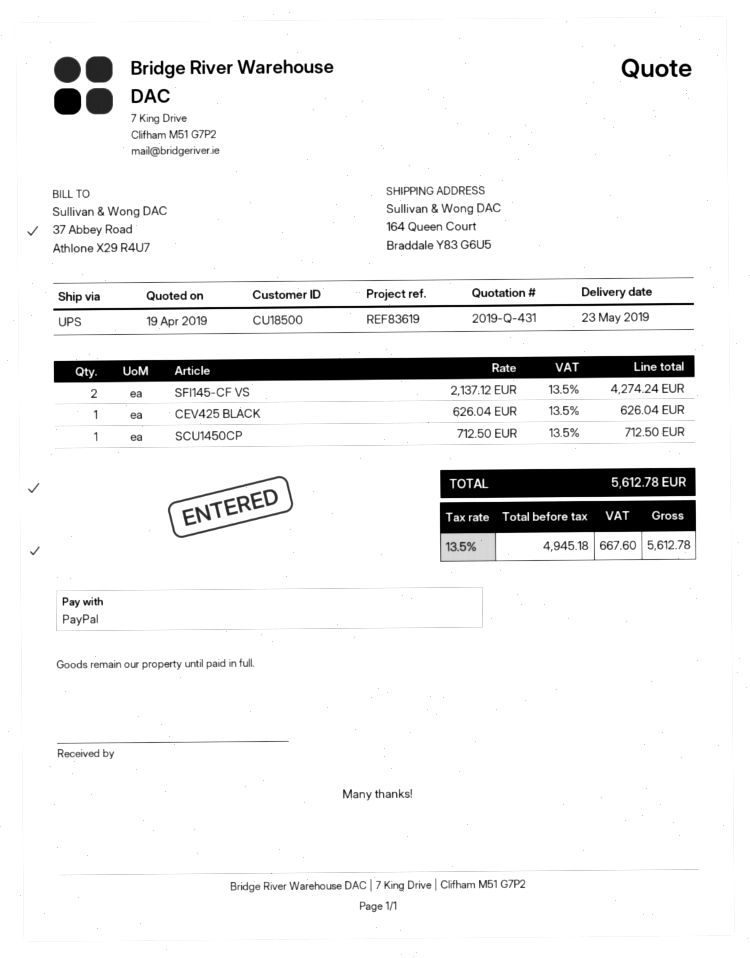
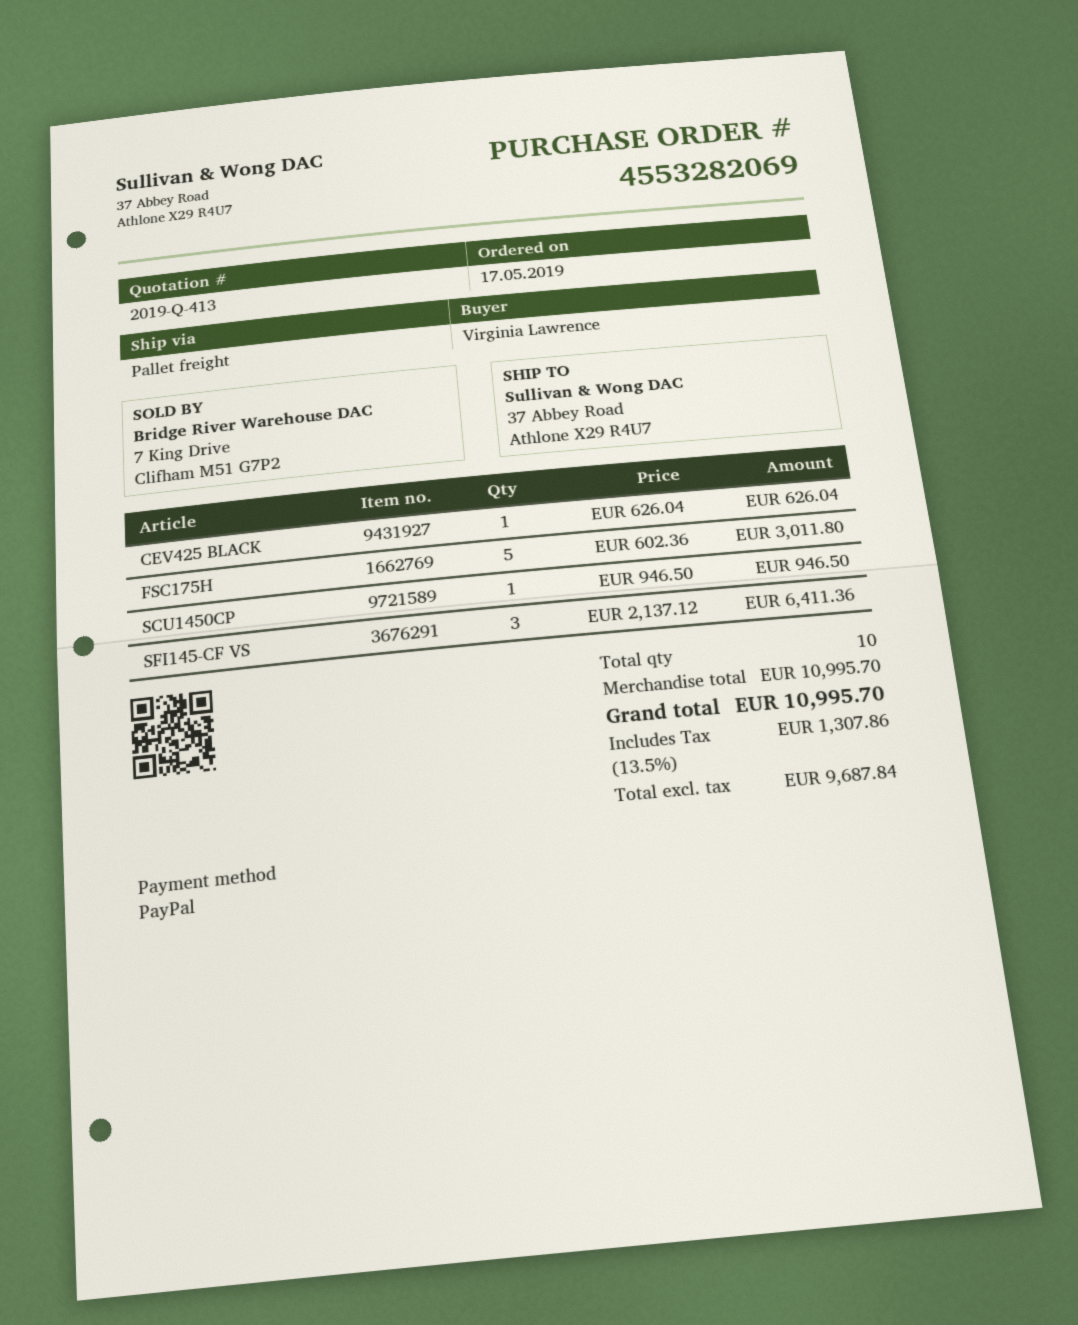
quote number: 2019-Q-431 -> 2019-Q-413
shipping method: UPS -> pallet freight
ship to: 164 Queen Court, Braddale Y83 G6U5 -> 37 Abbey Road, Athlone X29 R4U7
SFI145-CF VS: 2 x 2137.12 = 4274.24 -> 3 x 2137.12 = 6411.36
SCU1450CP: 1 x 712.50 = 712.50 -> 1 x 946.50 = 946.50
FSC175H: none -> 5 x 602.36 = 3011.80
net: 4945.18 -> 9687.84
tax: 13.5% = 667.60 -> 13.5% = 1307.86
total: 5612.78 -> 10995.70

